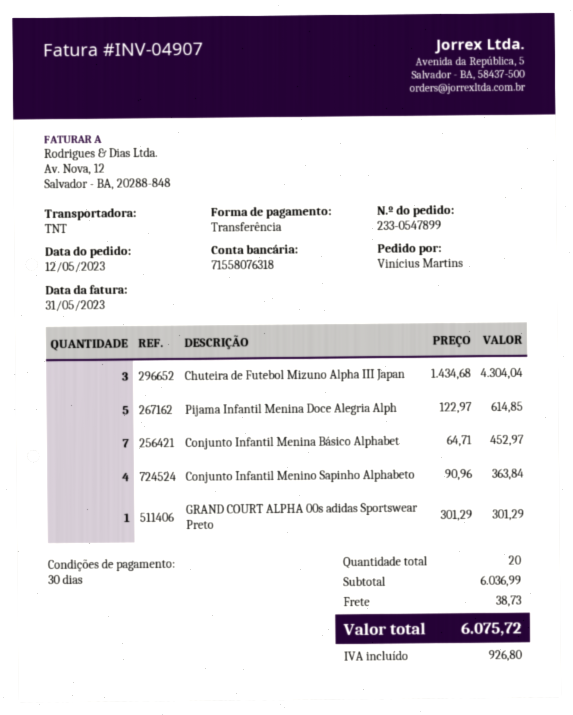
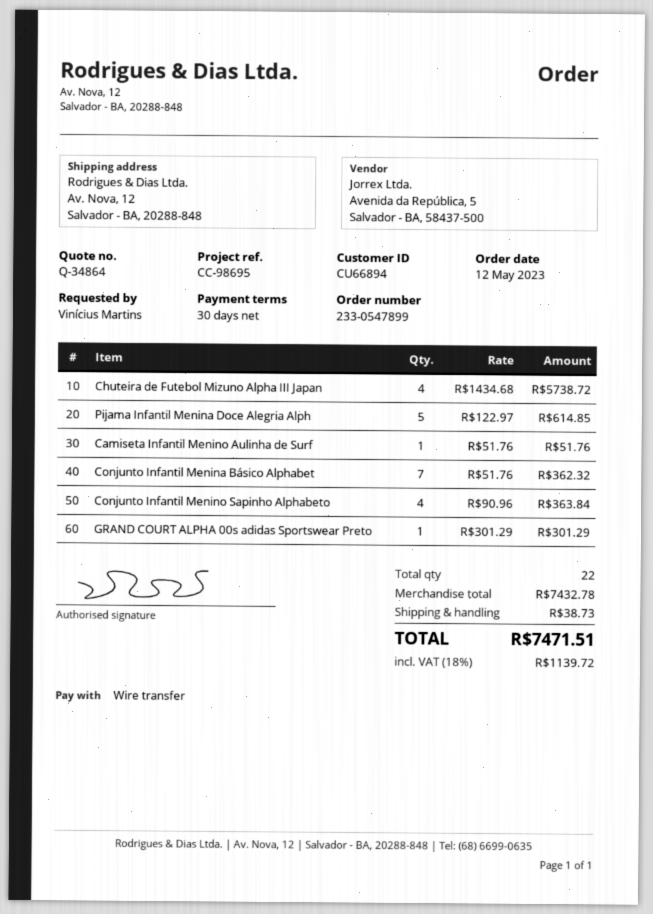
Chuteira de Futebol Mizuno Alpha III Japan: 3 x 1434.68 = 4304.04 -> 4 x 1434.68 = 5738.72
Conjunto Infantil Menina Básico Alphabet: 7 x 64.71 = 452.97 -> 7 x 51.76 = 362.32
Camiseta Infantil Menino Aulinha de Surf: none -> 1 x 51.76 = 51.76
total quantity: 20 -> 22
subtotal: 6036.99 -> 7432.78
tax: 926.80 -> 1139.72
total: 6075.72 -> 7471.51

